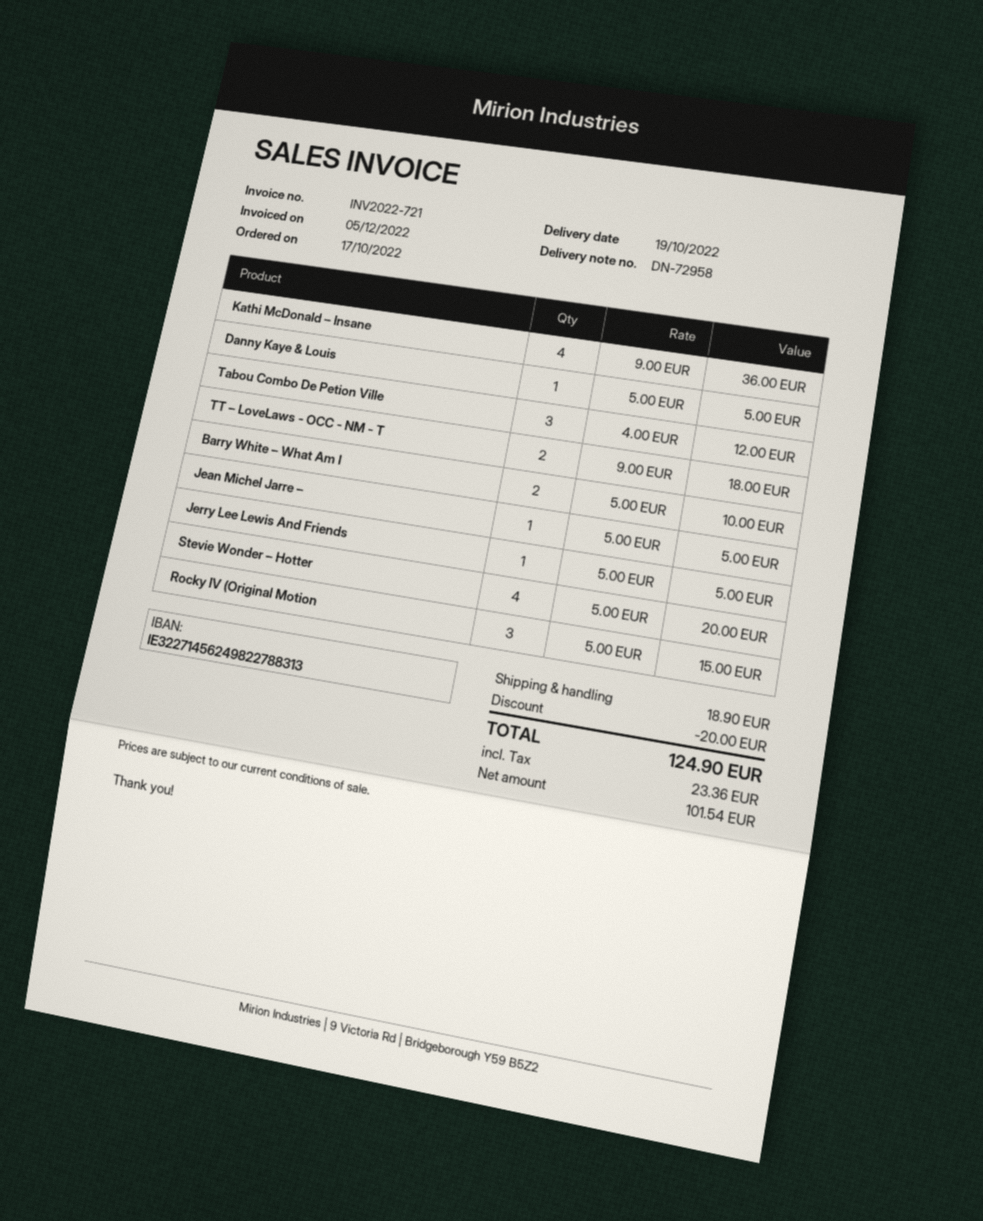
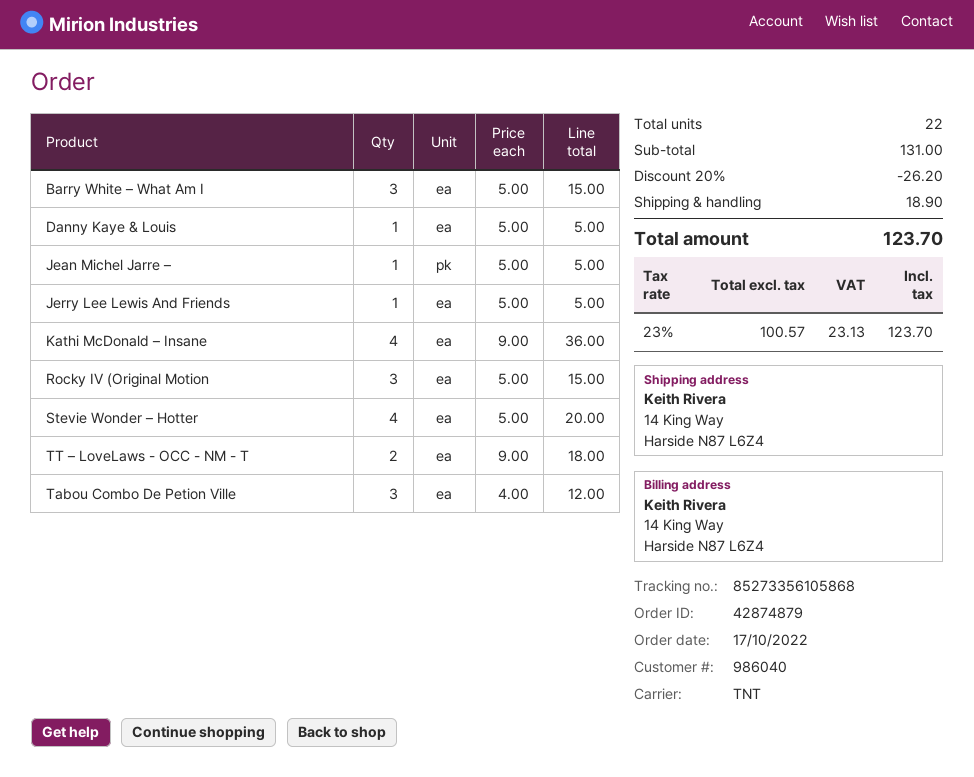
Barry White – What Am I: 2 x 5.00 = 10.00 -> 3 x 5.00 = 15.00
discount: 20.00 -> 26.20
net: 101.54 -> 100.57
tax: 23.36 -> 23.13
total: 124.90 -> 123.70

